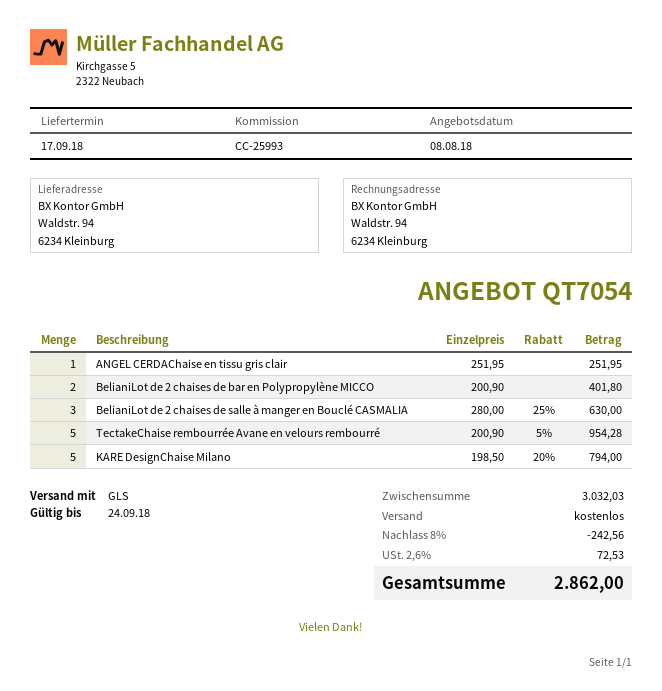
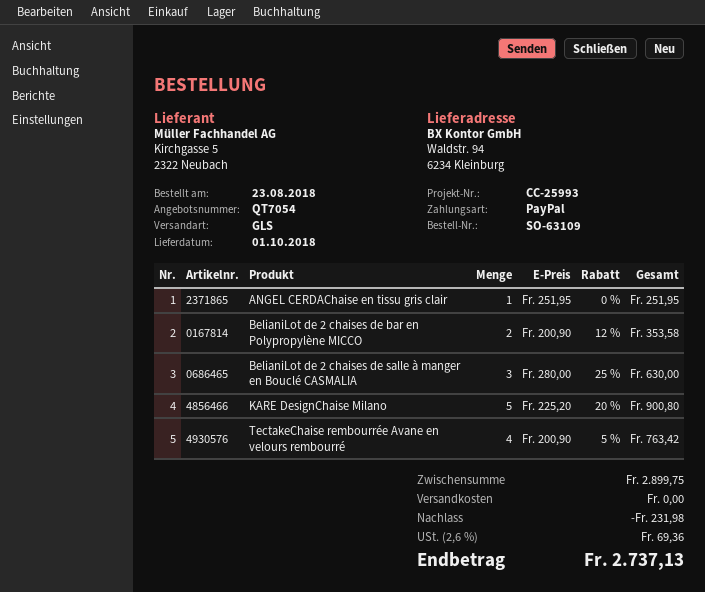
delivery date: 2018-09-17 -> 2018-10-01
BelianiLot de 2 chaises de bar en Polypropylène MICCO: 2 x 200.90 = 401.80 -> 2 x 200.90 - 12% = 353.58
TectakeChaise rembourrée Avane en velours rembourré: 5 x 200.90 - 5% = 954.28 -> 4 x 200.90 - 5% = 763.42
KARE DesignChaise Milano: 5 x 198.50 - 20% = 794.00 -> 5 x 225.20 - 20% = 900.80
subtotal: 3032.03 -> 2899.75
discount: 242.56 -> 231.98
tax: 2.6% = 72.53 -> 2.6% = 69.36
total: 2862.00 -> 2737.13

